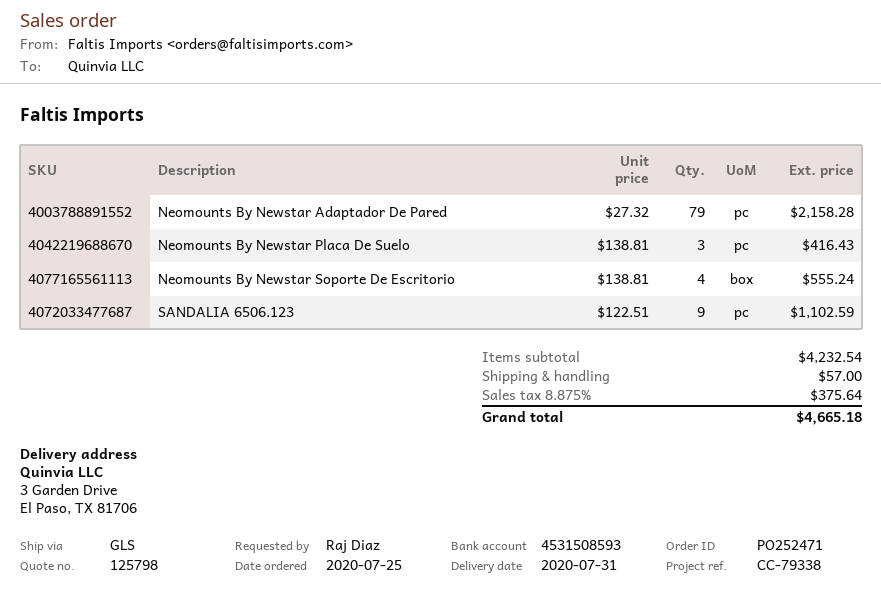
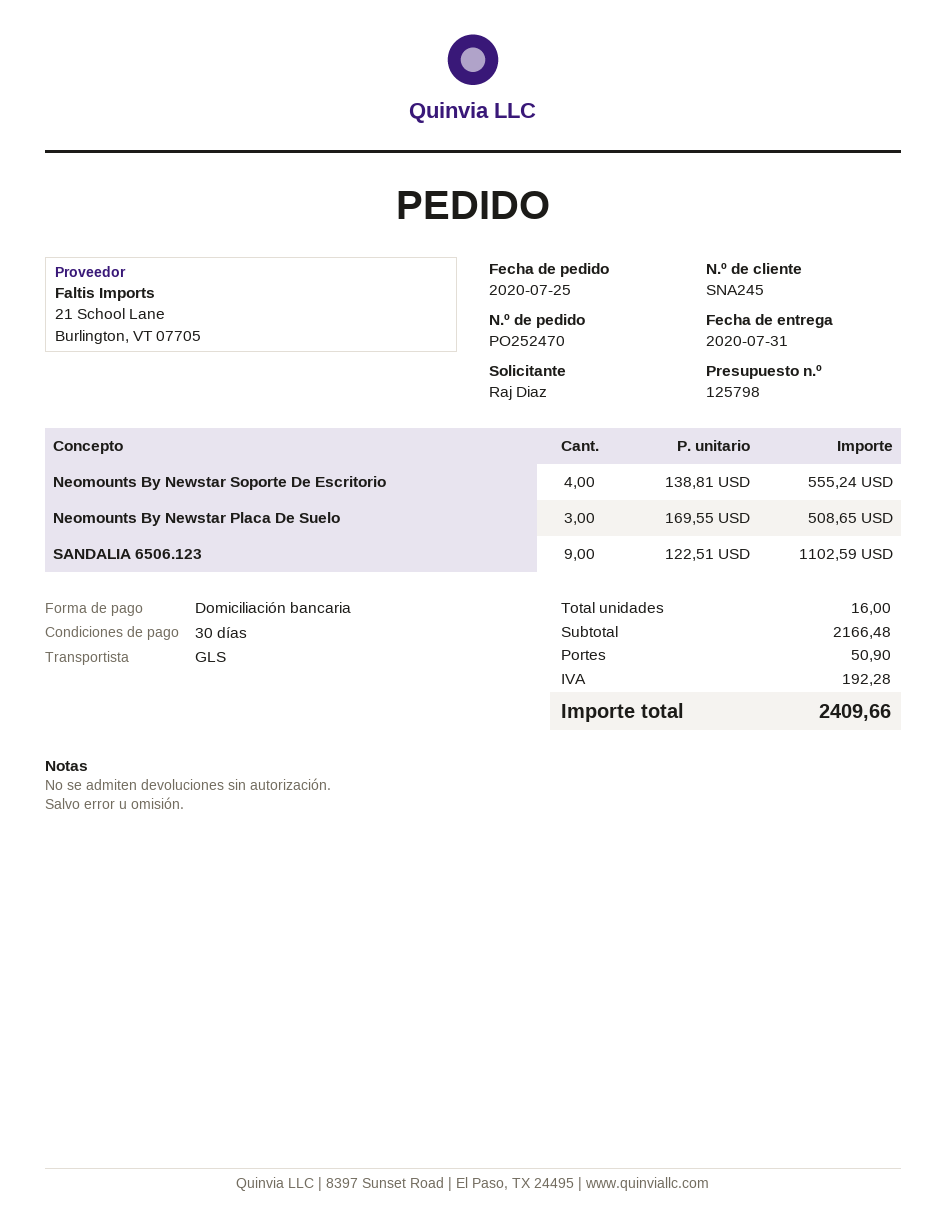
order number: PO252471 -> PO252470
Neomounts By Newstar Adaptador De Pared: 79 x 27.32 = 2158.28 -> none
Neomounts By Newstar Placa De Suelo: 3 x 138.81 = 416.43 -> 3 x 169.55 = 508.65
subtotal: 4232.54 -> 2166.48
shipping: 57.00 -> 50.90
tax: 375.64 -> 192.28
total: 4665.18 -> 2409.66

